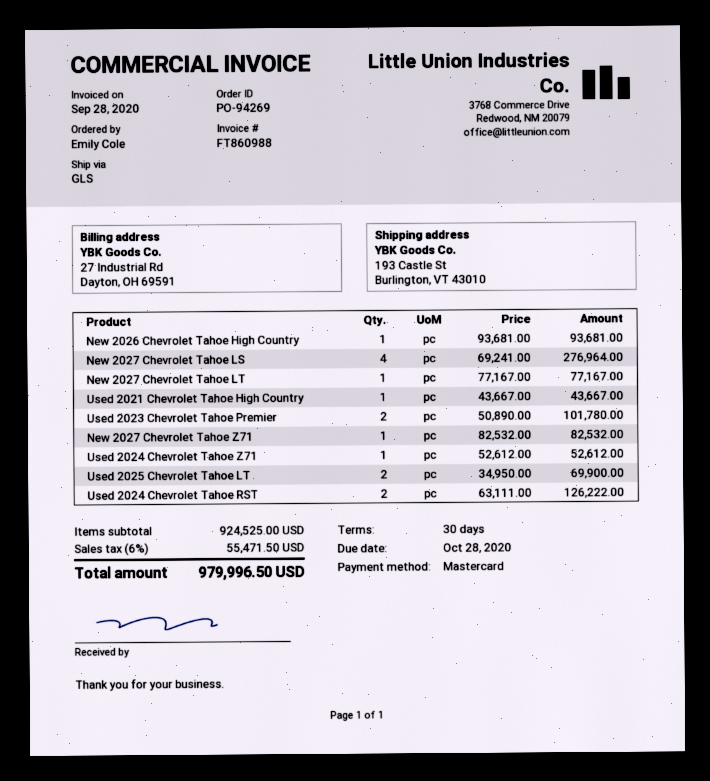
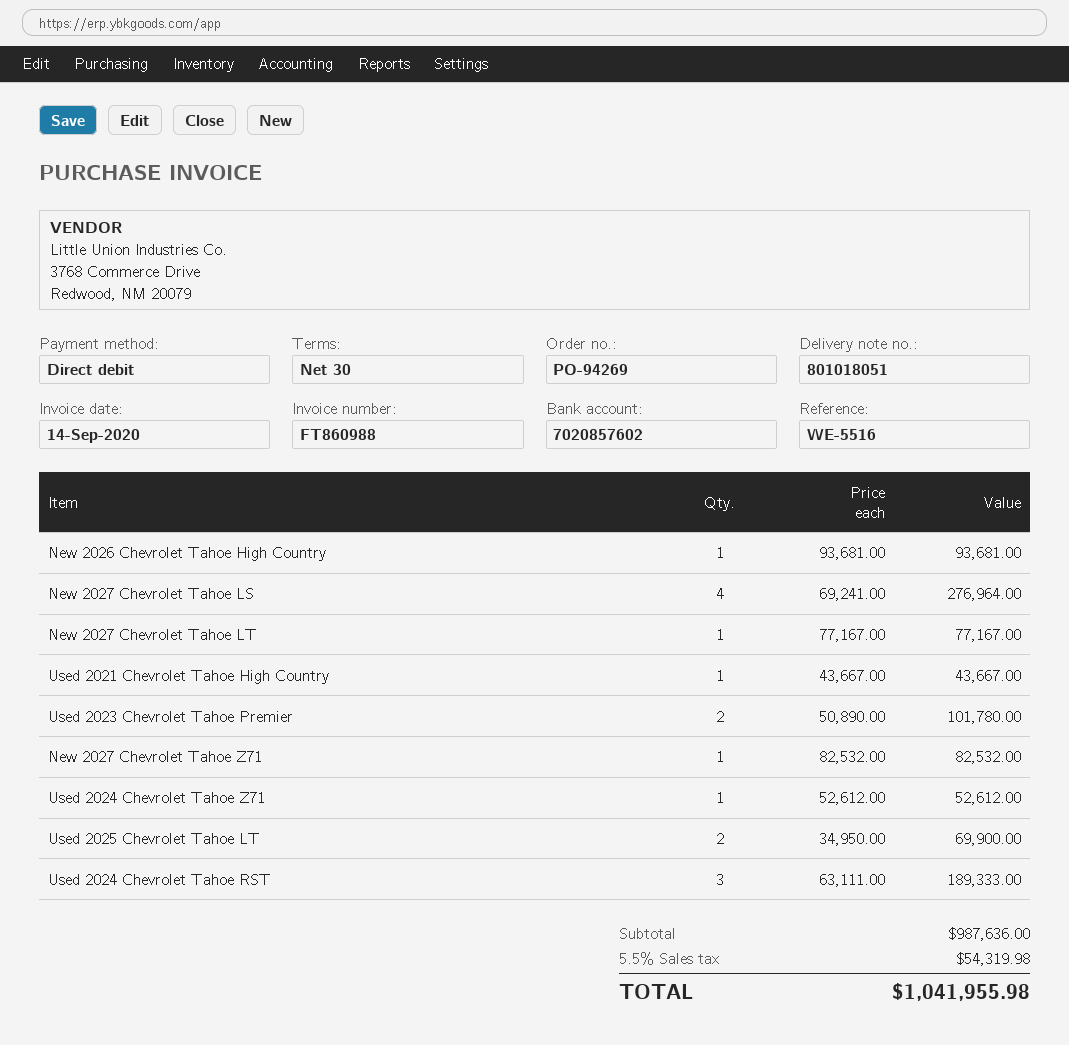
invoice date: 2020-09-28 -> 2020-09-14
payment method: Mastercard -> direct debit
Used 2024 Chevrolet Tahoe RST: 2 x 63111.00 = 126222.00 -> 3 x 63111.00 = 189333.00
subtotal: 924525.00 -> 987636.00
tax: 6% = 55471.50 -> 5.5% = 54319.98
total: 979996.50 -> 1041955.98

